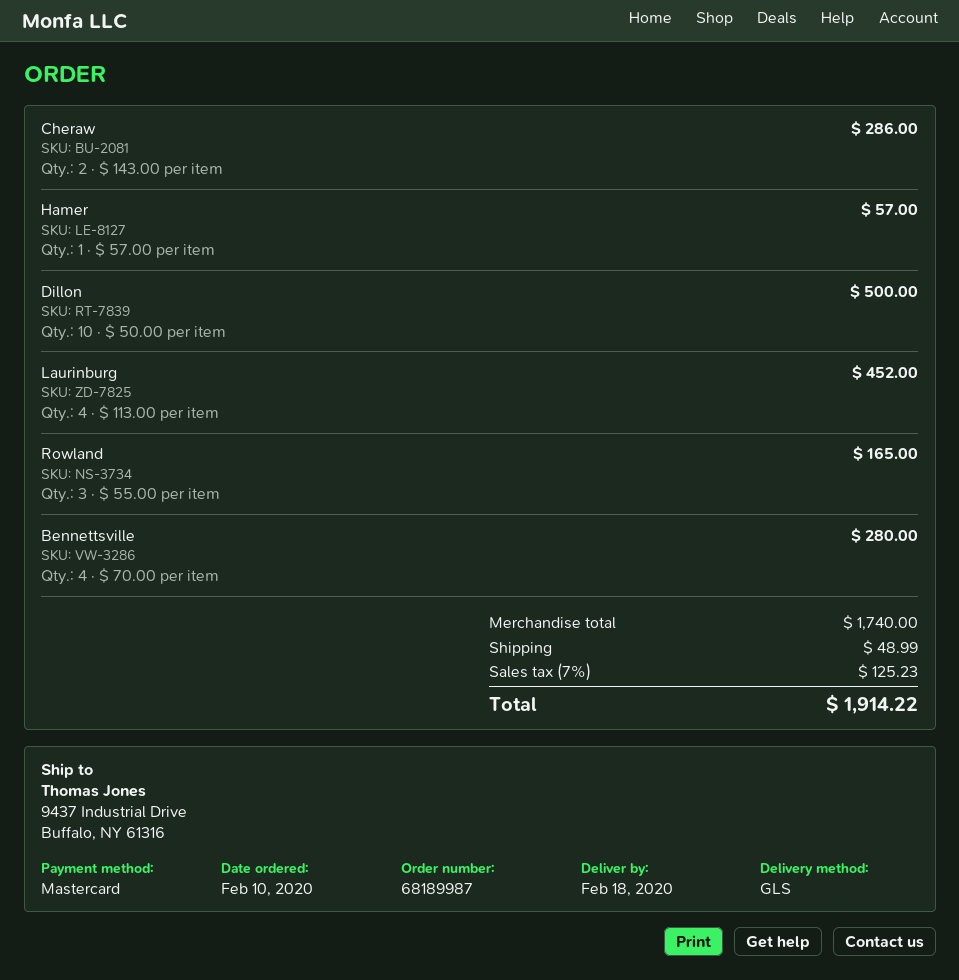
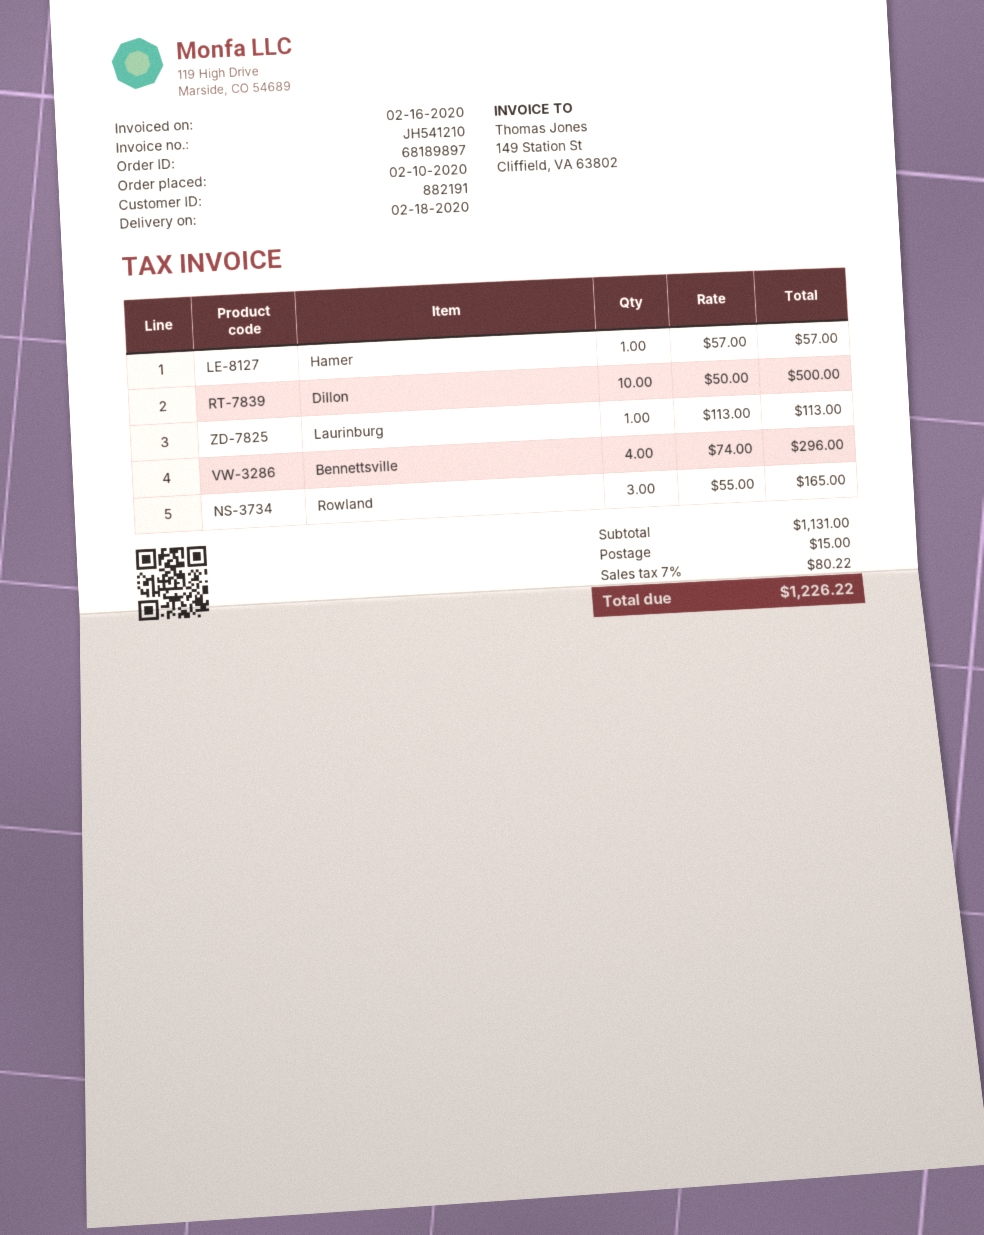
order number: 68189987 -> 68189897
Cheraw: 2 x 143.00 = 286.00 -> none
Laurinburg: 4 x 113.00 = 452.00 -> 1 x 113.00 = 113.00
Bennettsville: 4 x 70.00 = 280.00 -> 4 x 74.00 = 296.00
subtotal: 1740.00 -> 1131.00
shipping: 48.99 -> 15.00
tax: 7% = 125.23 -> 7% = 80.22
total: 1914.22 -> 1226.22

